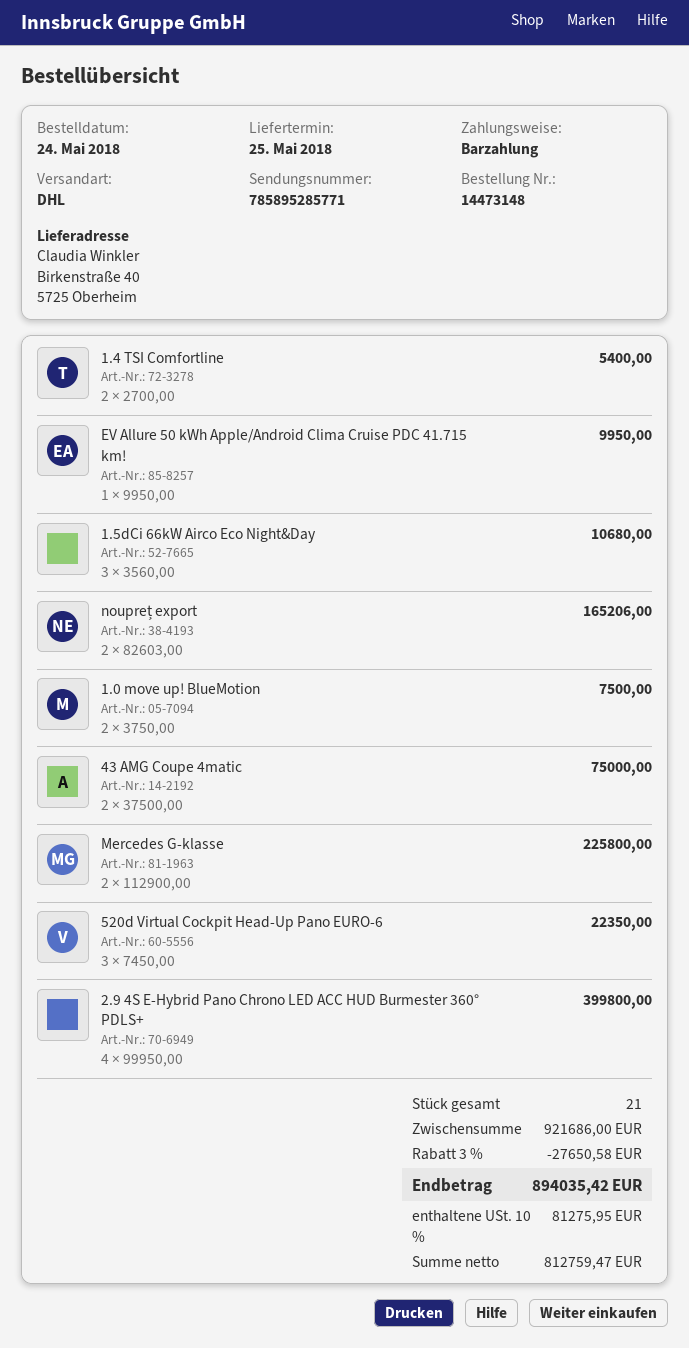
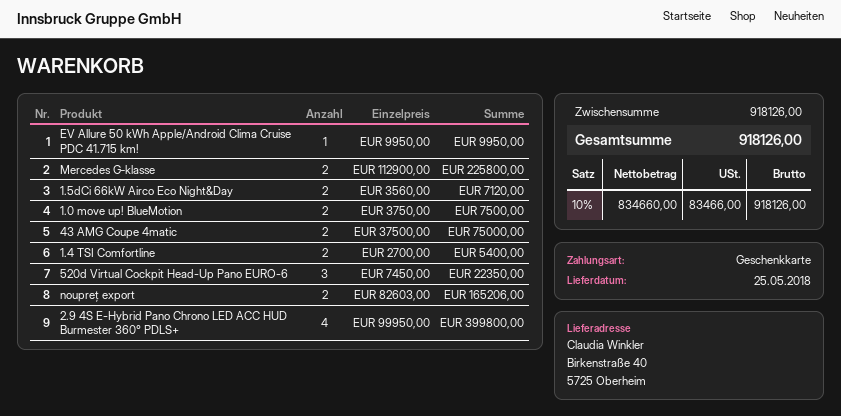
payment method: cash -> gift card
1.5dCi 66kW Airco Eco Night&Day: 3 x 3560.00 = 10680.00 -> 2 x 3560.00 = 7120.00
subtotal: 921686.00 -> 918126.00
discount: 3% = 27650.58 -> none
net: 812759.47 -> 834660.00
tax: 10% = 81275.95 -> 10% = 83466.00
total: 894035.42 -> 918126.00

